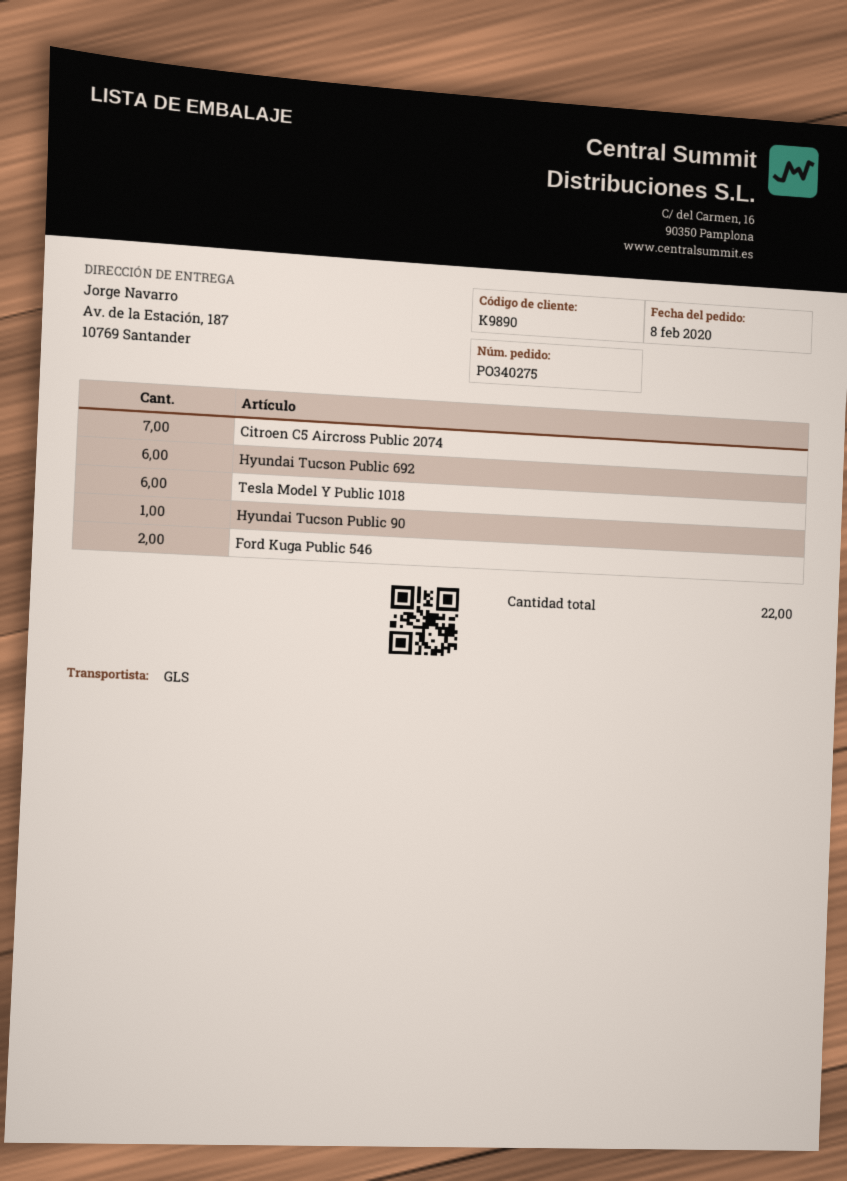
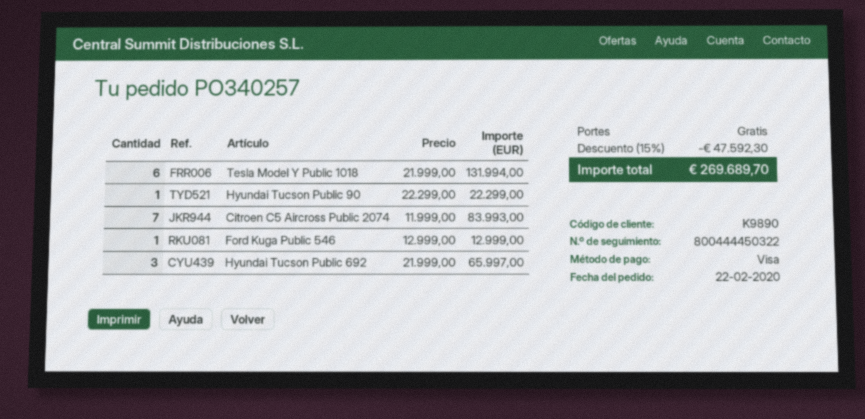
order number: PO340275 -> PO340257
order date: 2020-02-08 -> 2020-02-22
Hyundai Tucson Public 692: 6 -> 3
Ford Kuga Public 546: 2 -> 1

